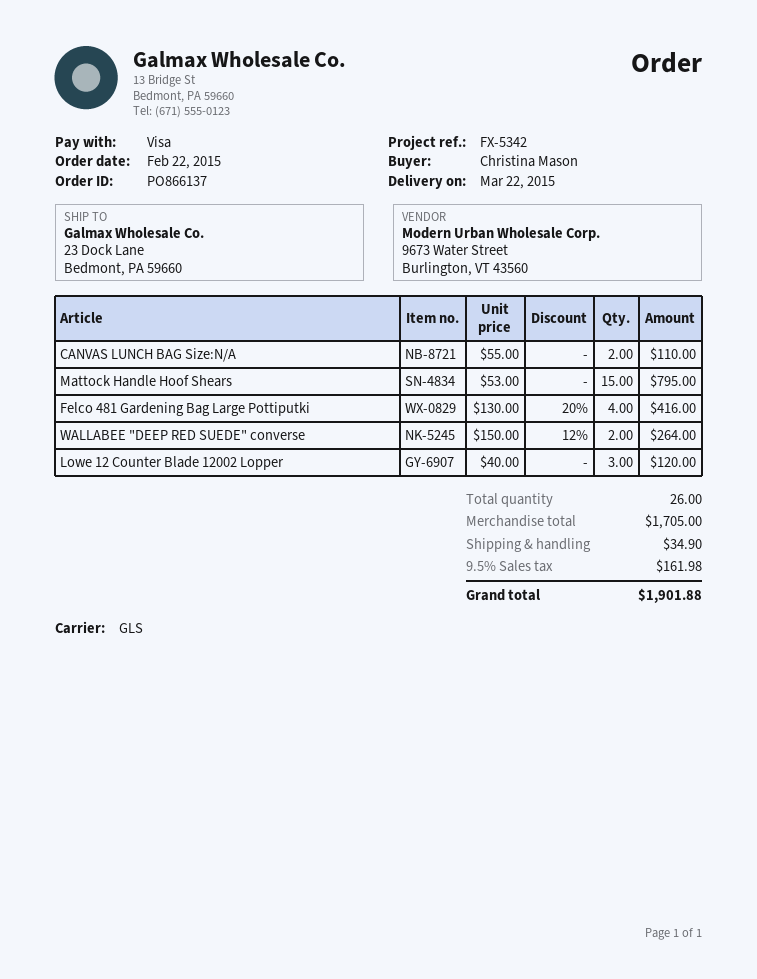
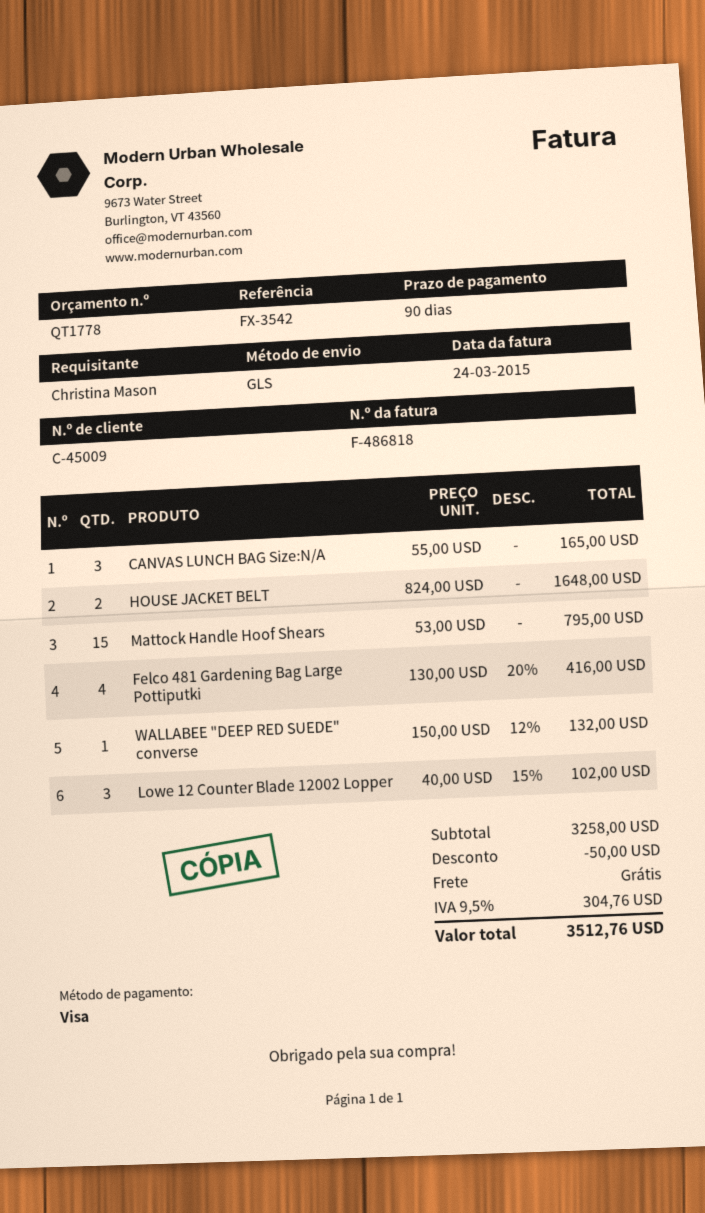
reference: FX-5342 -> FX-3542
CANVAS LUNCH BAG Size:N/A: 2 x 55.00 = 110.00 -> 3 x 55.00 = 165.00
WALLABEE "DEEP RED SUEDE" converse: 2 x 150.00 - 12% = 264.00 -> 1 x 150.00 - 12% = 132.00
Lowe 12 Counter Blade 12002 Lopper: 3 x 40.00 = 120.00 -> 3 x 40.00 - 15% = 102.00
HOUSE JACKET BELT: none -> 2 x 824.00 = 1648.00
subtotal: 1705.00 -> 3258.00
discount: none -> 50.00
shipping: 34.90 -> 0.00
tax: 9.5% = 161.98 -> 9.5% = 304.76
total: 1901.88 -> 3512.76

